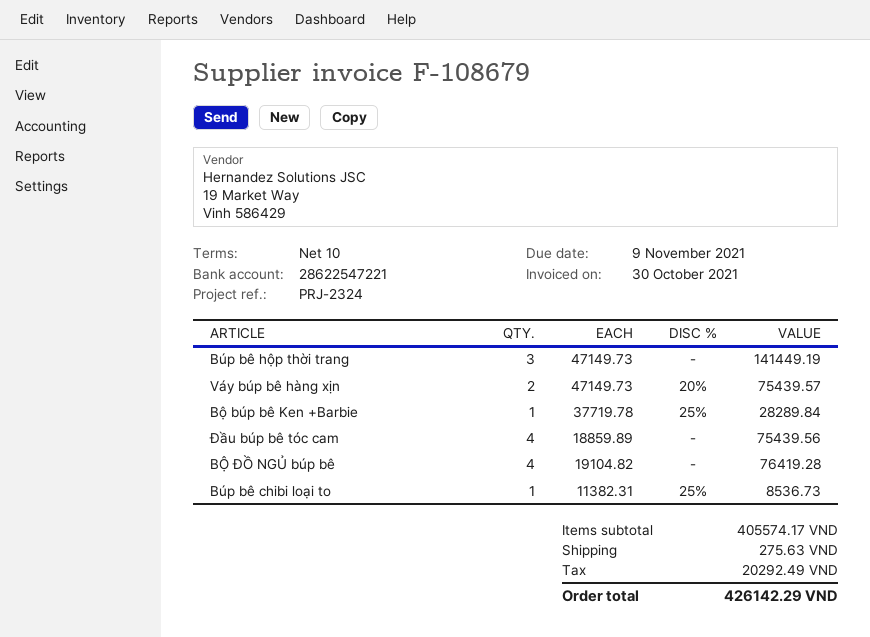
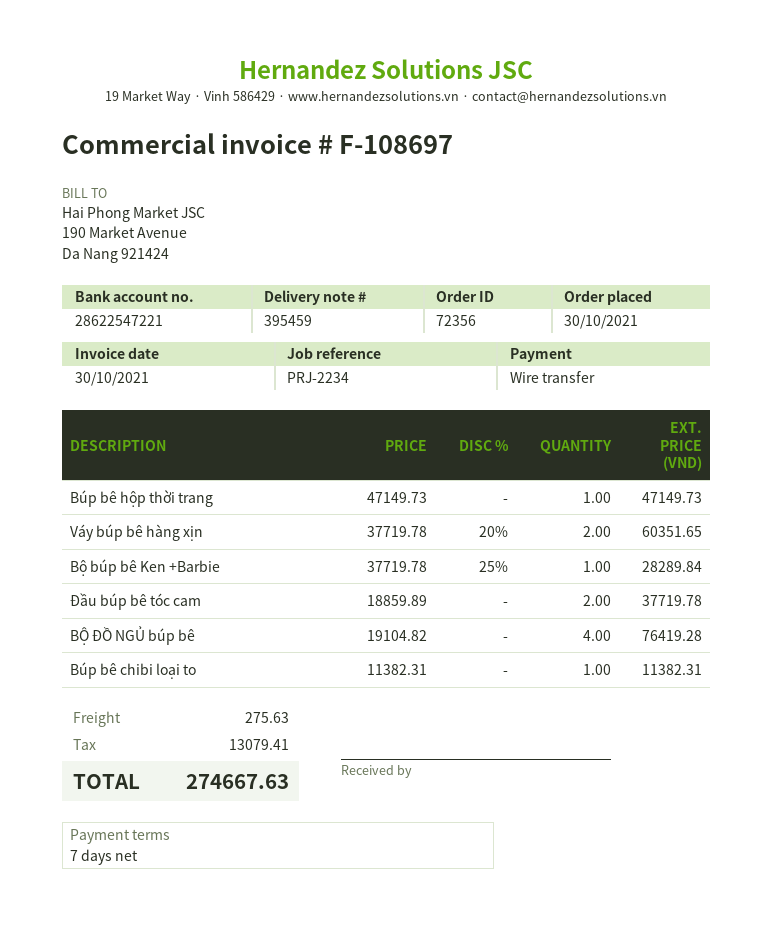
invoice number: F-108679 -> F-108697
payment terms: 10 days -> 7 days
reference: PRJ-2324 -> PRJ-2234
Búp bê hộp thời trang: 3 x 47149.73 = 141449.19 -> 1 x 47149.73 = 47149.73
Váy búp bê hàng xịn: 2 x 47149.73 - 20% = 75439.57 -> 2 x 37719.78 - 20% = 60351.65
Đầu búp bê tóc cam: 4 x 18859.89 = 75439.56 -> 2 x 18859.89 = 37719.78
Búp bê chibi loại to: 1 x 11382.31 - 25% = 8536.73 -> 1 x 11382.31 = 11382.31
tax: 20292.49 -> 13079.41
total: 426142.29 -> 274667.63

